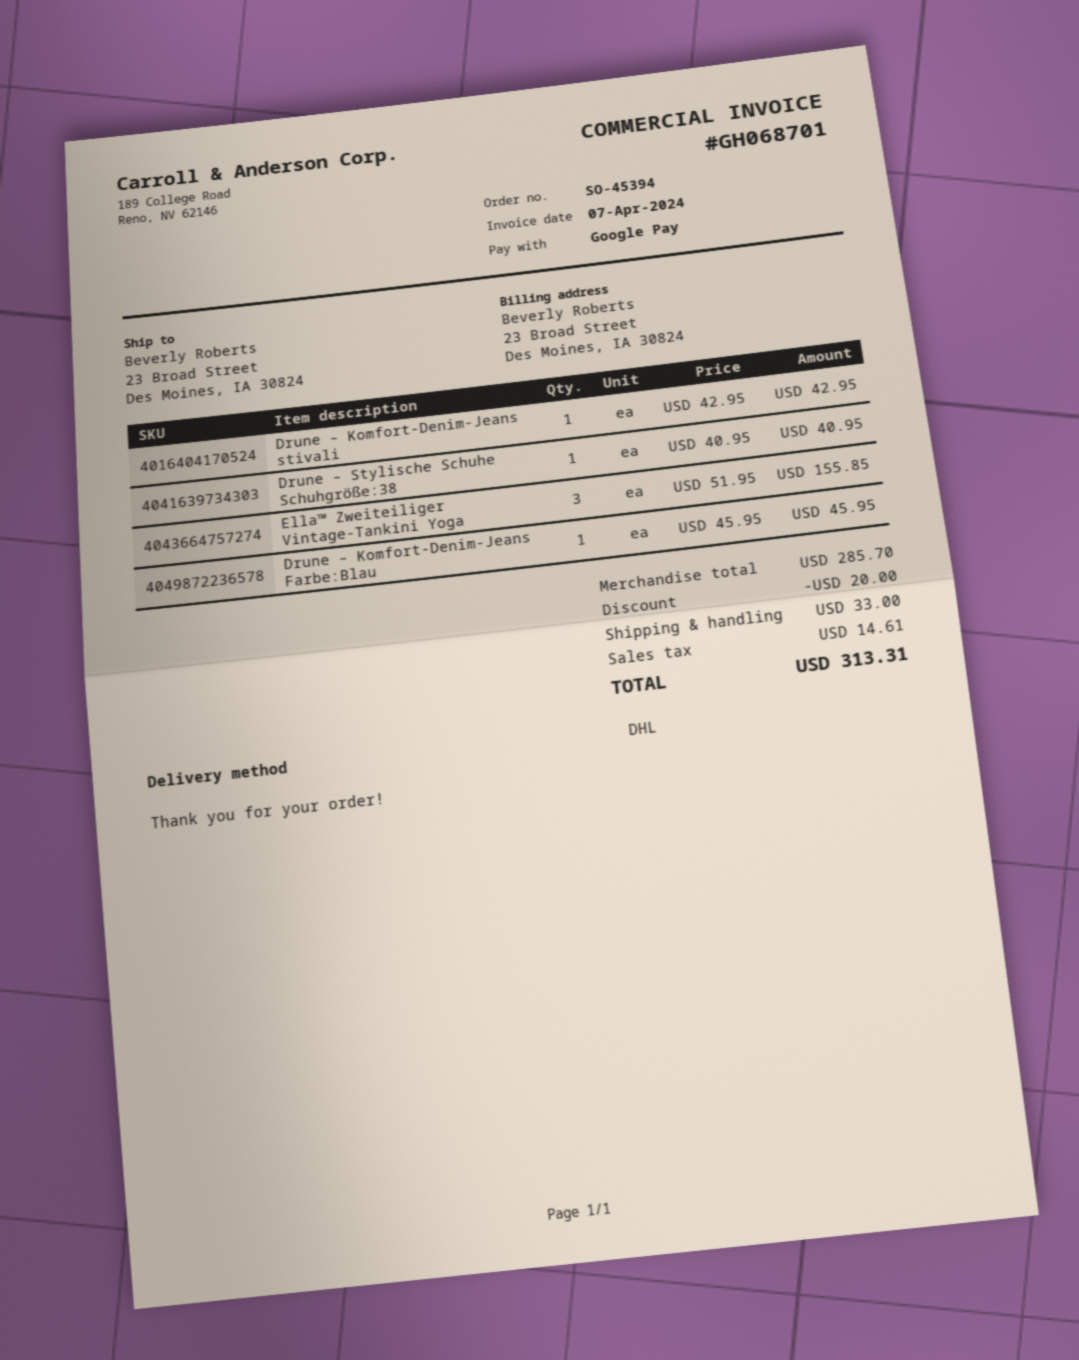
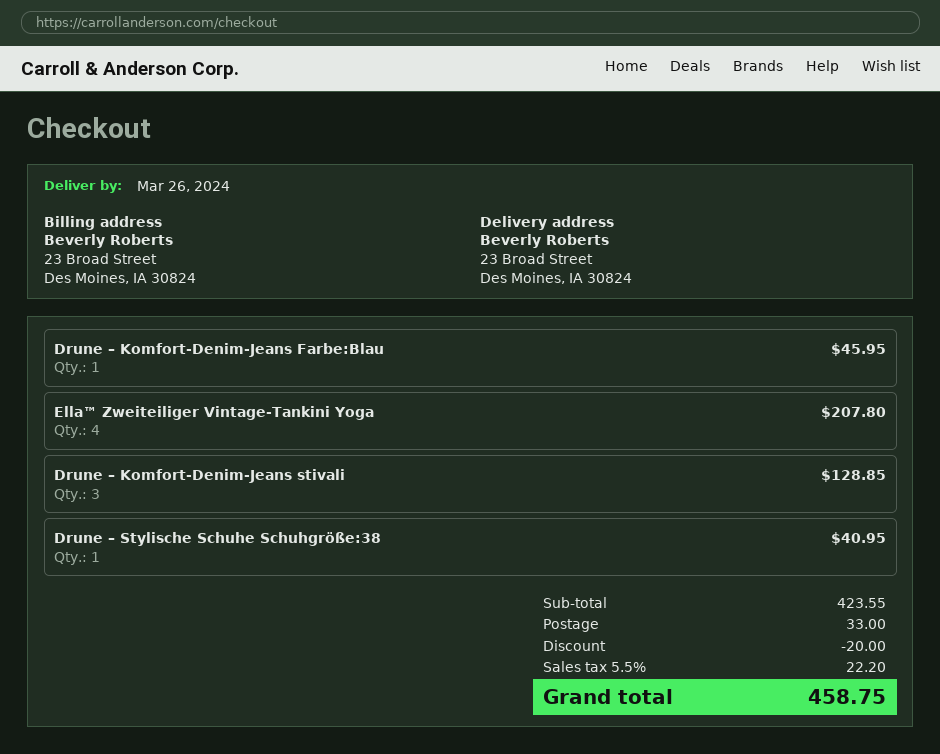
Drune – Komfort-Denim-Jeans stivali: 1 for 42.95 -> 3 for 128.85
Ella™ Zweiteiliger Vintage-Tankini Yoga: 3 for 155.85 -> 4 for 207.80
subtotal: 285.70 -> 423.55
tax: 14.61 -> 22.20
total: 313.31 -> 458.75

